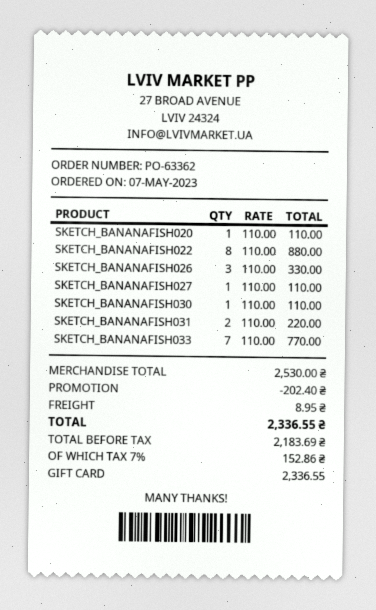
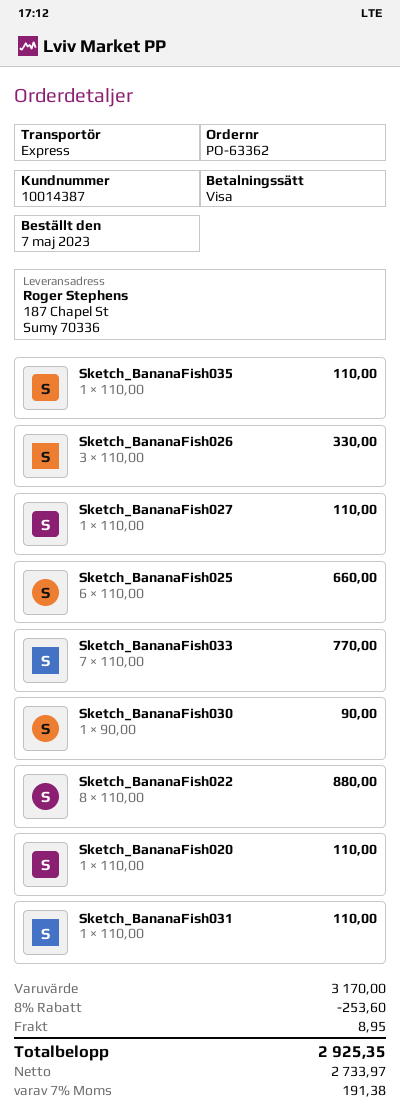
payment method: gift card -> Visa
SKETCH_BANANAFISH030: 1 x 110.00 = 110.00 -> 1 x 90.00 = 90.00
SKETCH_BANANAFISH031: 2 x 110.00 = 220.00 -> 1 x 110.00 = 110.00
Sketch_BananaFish035: none -> 1 x 110.00 = 110.00
Sketch_BananaFish025: none -> 6 x 110.00 = 660.00
subtotal: 2530.00 -> 3170.00
discount: 202.40 -> 253.60
net: 2183.69 -> 2733.97
tax: 7% = 152.86 -> 7% = 191.38
total: 2336.55 -> 2925.35

